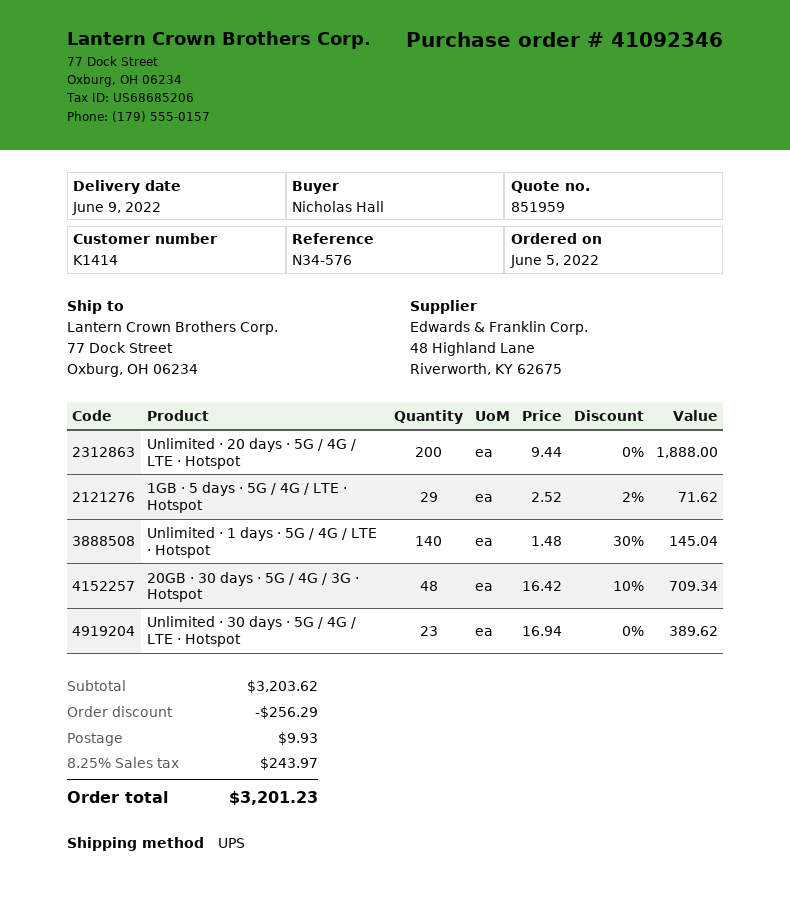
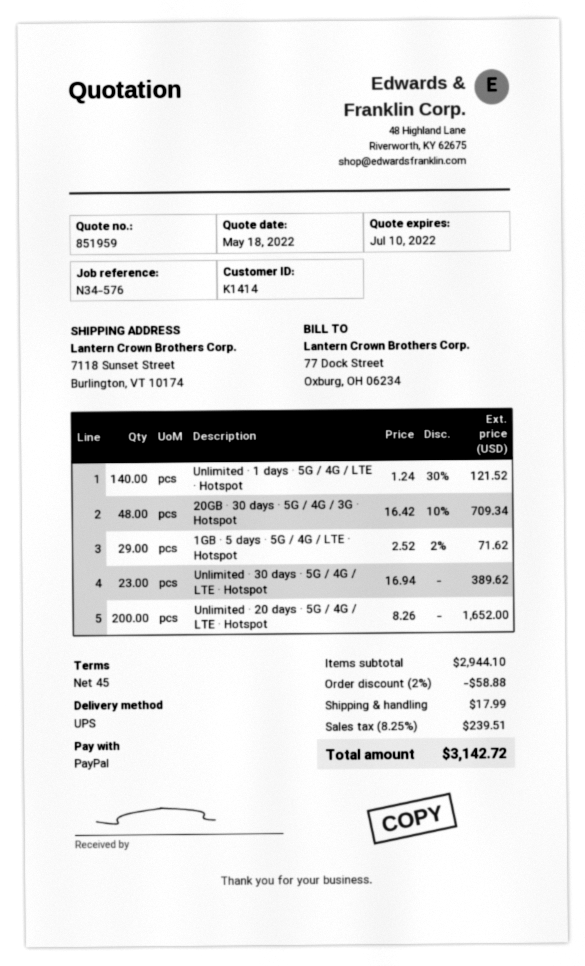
ship to: 77 Dock Street, Oxburg, OH 06234 -> 7118 Sunset Street, Burlington, VT 10174
Unlimited · 20 days · 5G / 4G / LTE · Hotspot: 200 x 9.44 = 1888.00 -> 200 x 8.26 = 1652.00
Unlimited · 1 days · 5G / 4G / LTE · Hotspot: 140 x 1.48 - 30% = 145.04 -> 140 x 1.24 - 30% = 121.52
subtotal: 3203.62 -> 2944.10
discount: 256.29 -> 58.88
shipping: 9.93 -> 17.99
tax: 8.25% = 243.97 -> 8.25% = 239.51
total: 3201.23 -> 3142.72

